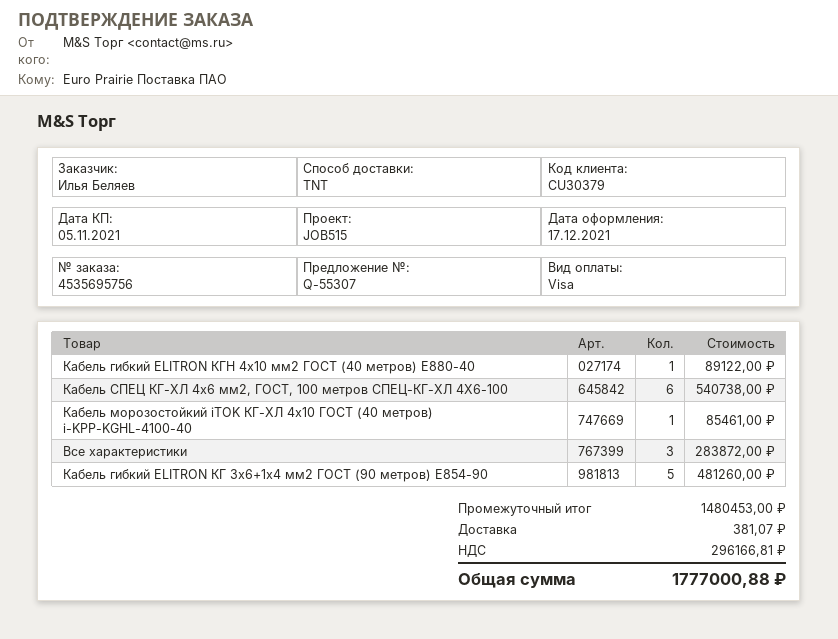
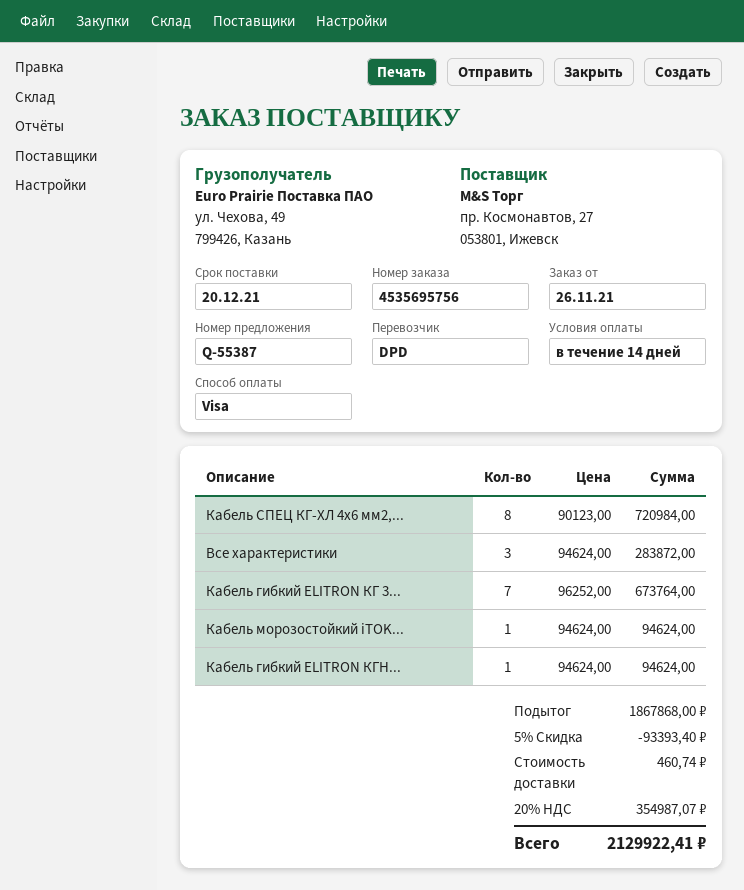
quote number: Q-55307 -> Q-55387
order date: 2021-12-17 -> 2021-11-26
shipping method: TNT -> DPD
Кабель гибкий ELITRON КГН 4x10 мм2 ГОСТ (40 метров) E880-40: 1 for 89122.00 -> 1 for 94624.00
Кабель СПЕЦ КГ-ХЛ 4x6 мм2, ГОСТ, 100 метров СПЕЦ-КГ-ХЛ 4X6-100: 6 for 540738.00 -> 8 for 720984.00
Кабель морозостойкий iTOK КГ-ХЛ 4х10 ГОСТ (40 метров) i-KPP-KGHL-4100-40: 1 for 85461.00 -> 1 for 94624.00
Кабель гибкий ELITRON КГ 3x6+1х4 мм2 ГОСТ (90 метров) E854-90: 5 for 481260.00 -> 7 for 673764.00
subtotal: 1480453.00 -> 1867868.00
discount: none -> 5% = 93393.40
shipping: 381.07 -> 460.74
tax: 296166.81 -> 354987.07
total: 1777000.88 -> 2129922.41

